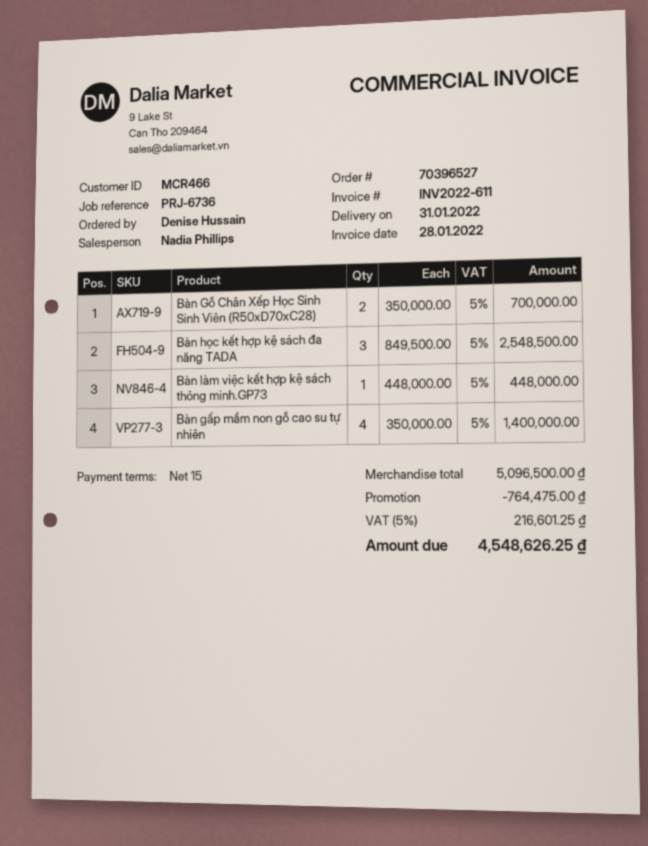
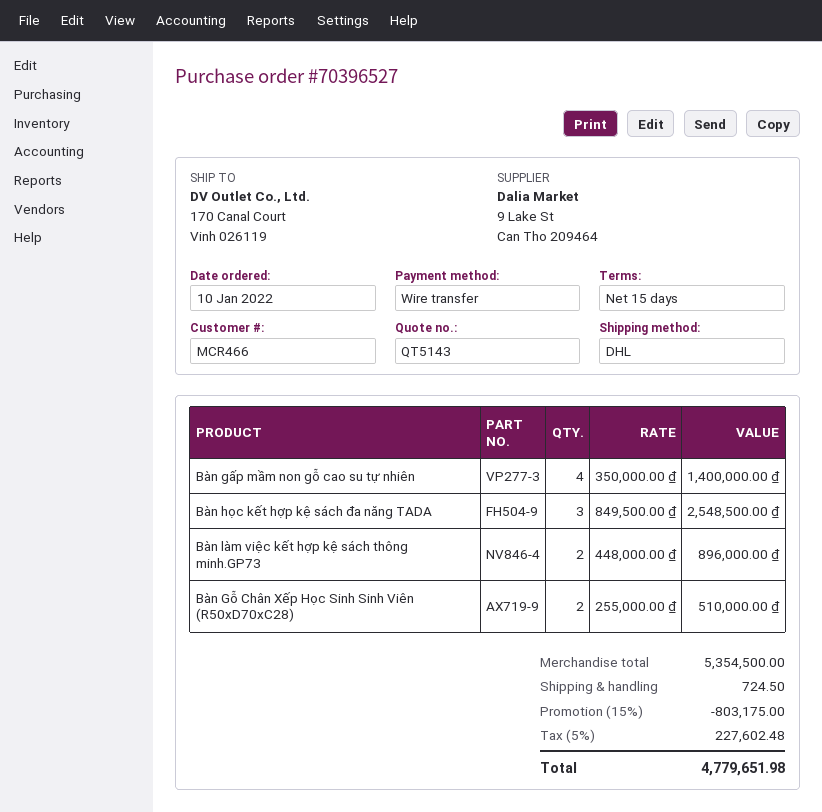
Bàn Gỗ Chân Xếp Học Sinh Sinh Viên (R50xD70xC28): 2 x 350000.00 = 700000.00 -> 2 x 255000.00 = 510000.00
Bàn làm việc kết hợp kệ sách thông minh.GP73: 1 x 448000.00 = 448000.00 -> 2 x 448000.00 = 896000.00
subtotal: 5096500.00 -> 5354500.00
discount: 764475.00 -> 803175.00
shipping: none -> 724.50
tax: 5% = 216601.25 -> 5% = 227602.48
total: 4548626.25 -> 4779651.98

